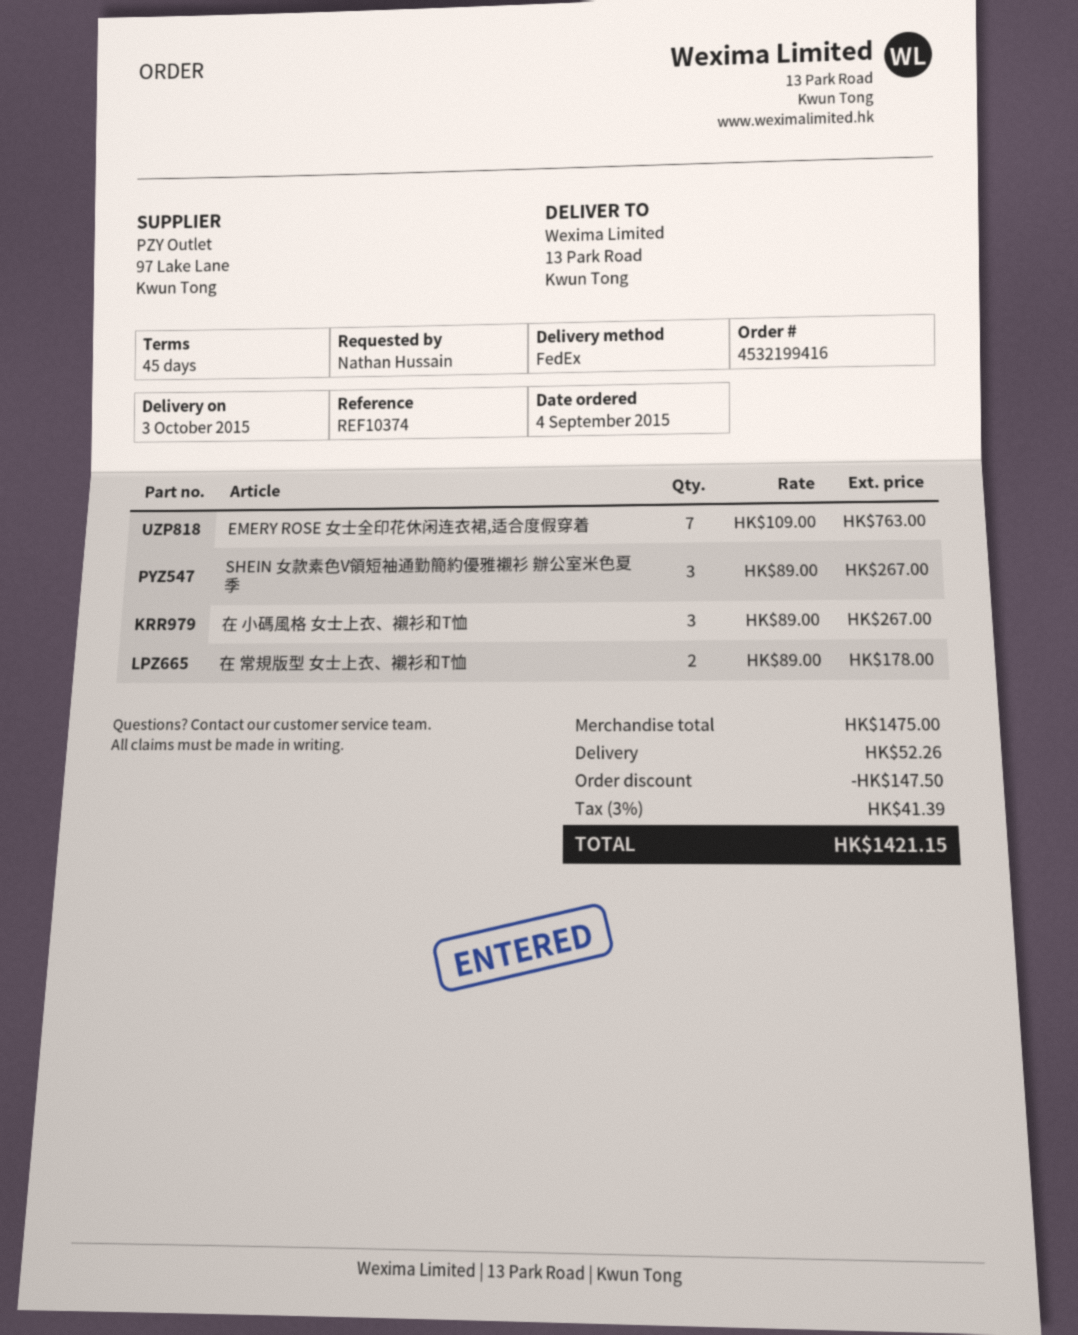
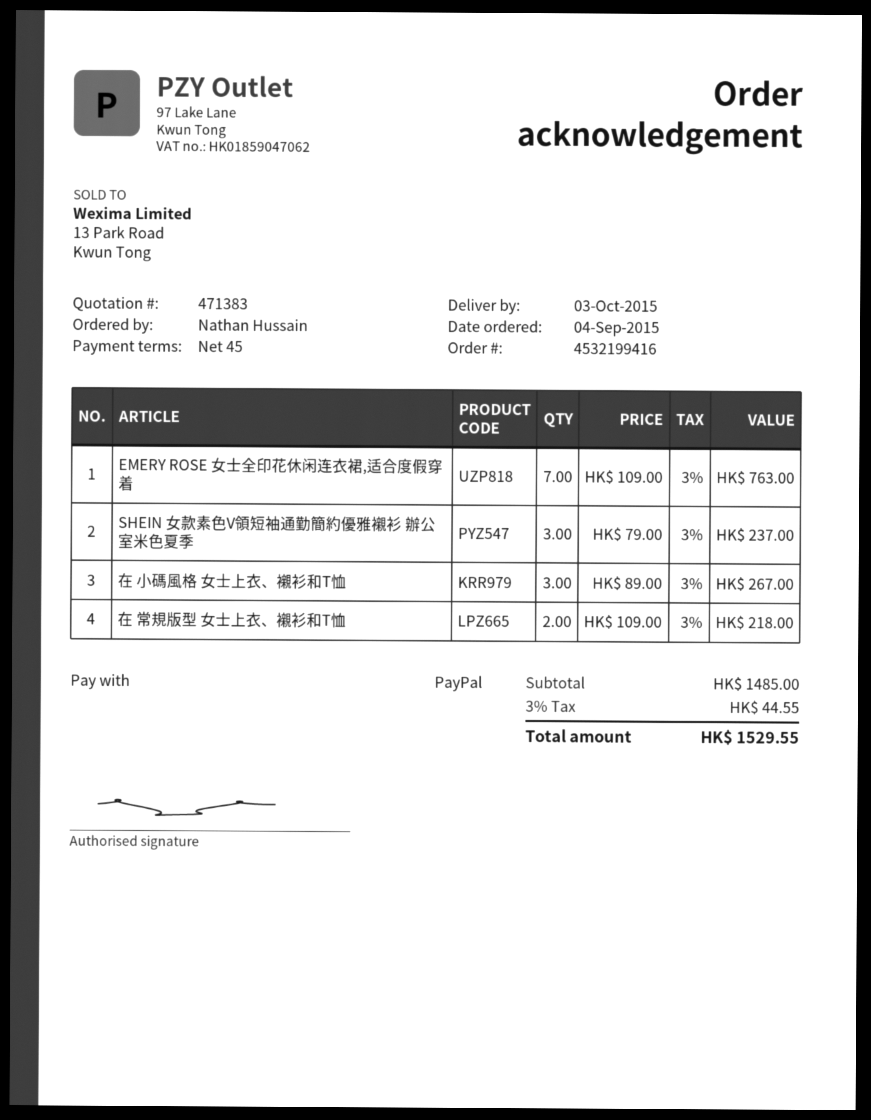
SHEIN 女款素色V領短袖通勤簡約優雅襯衫 辦公室米色夏季: 3 x 89.00 = 267.00 -> 3 x 79.00 = 237.00
在 常規版型 女士上衣、襯衫和T恤: 2 x 89.00 = 178.00 -> 2 x 109.00 = 218.00
subtotal: 1475.00 -> 1485.00
discount: 147.50 -> none
shipping: 52.26 -> none
tax: 3% = 41.39 -> 3% = 44.55
total: 1421.15 -> 1529.55

